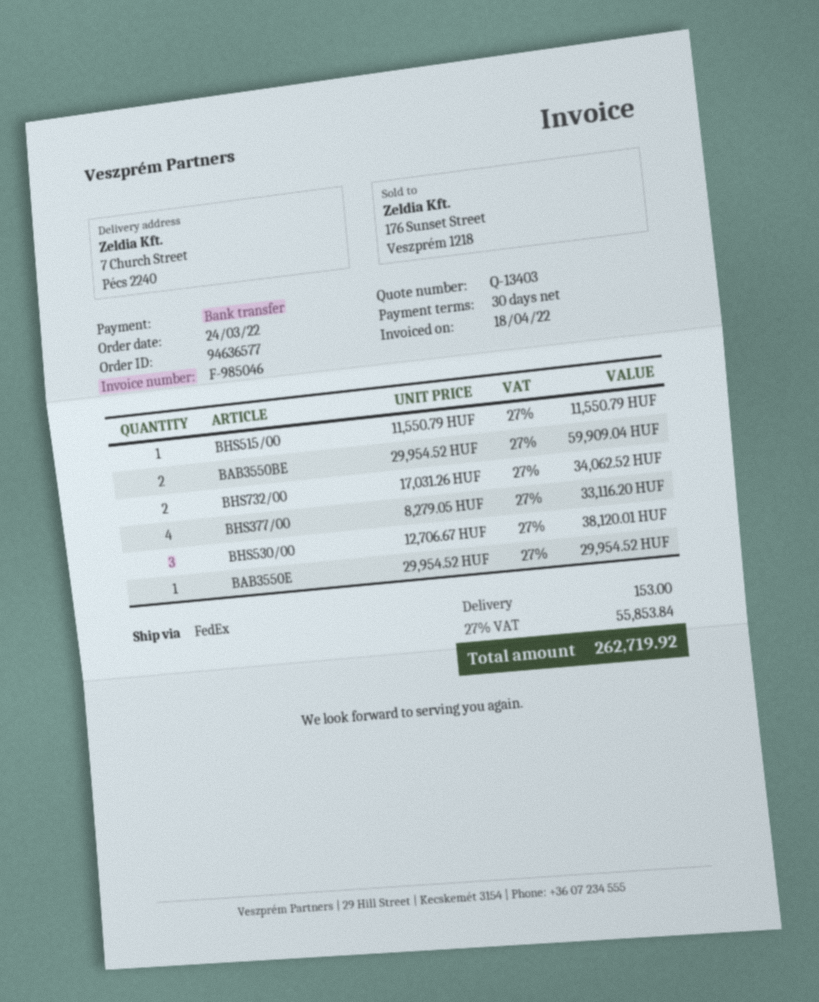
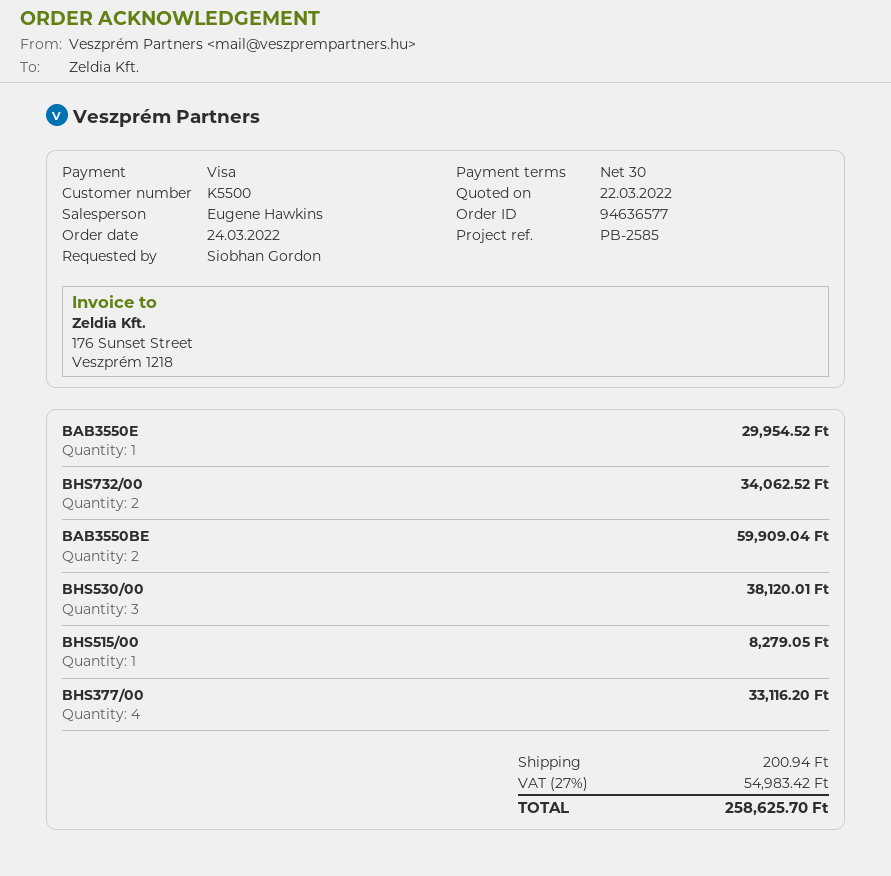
payment method: bank transfer -> Visa
BHS515/00: 1 for 11550.79 -> 1 for 8279.05
shipping: 153.00 -> 200.94
tax: 27% = 55853.84 -> 27% = 54983.42
total: 262719.92 -> 258625.70

